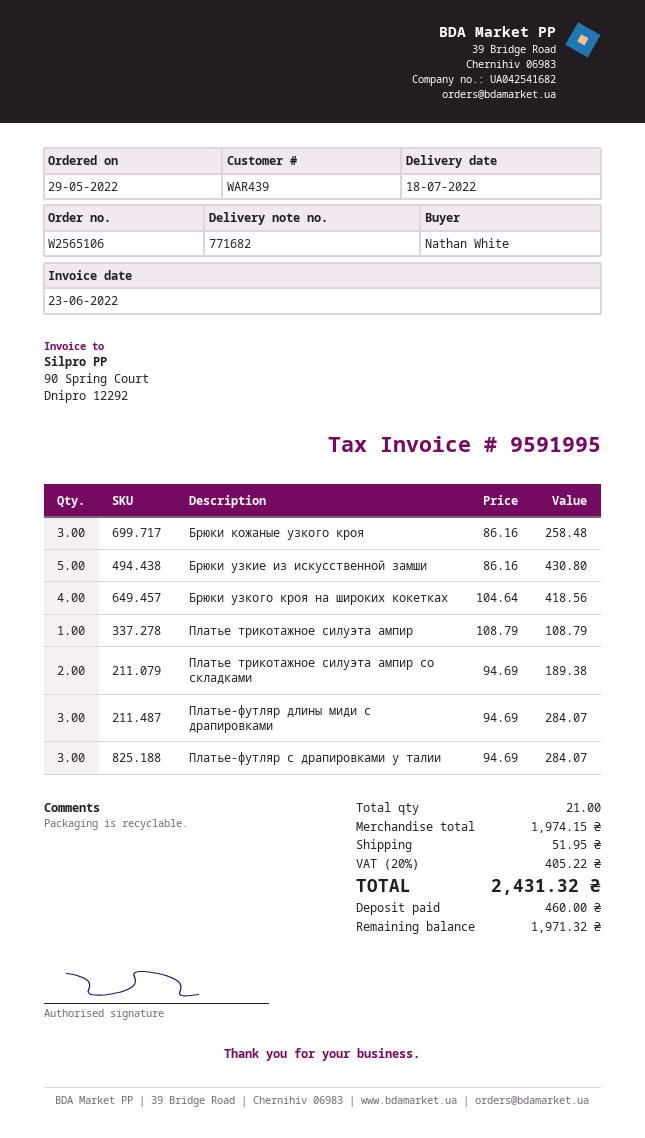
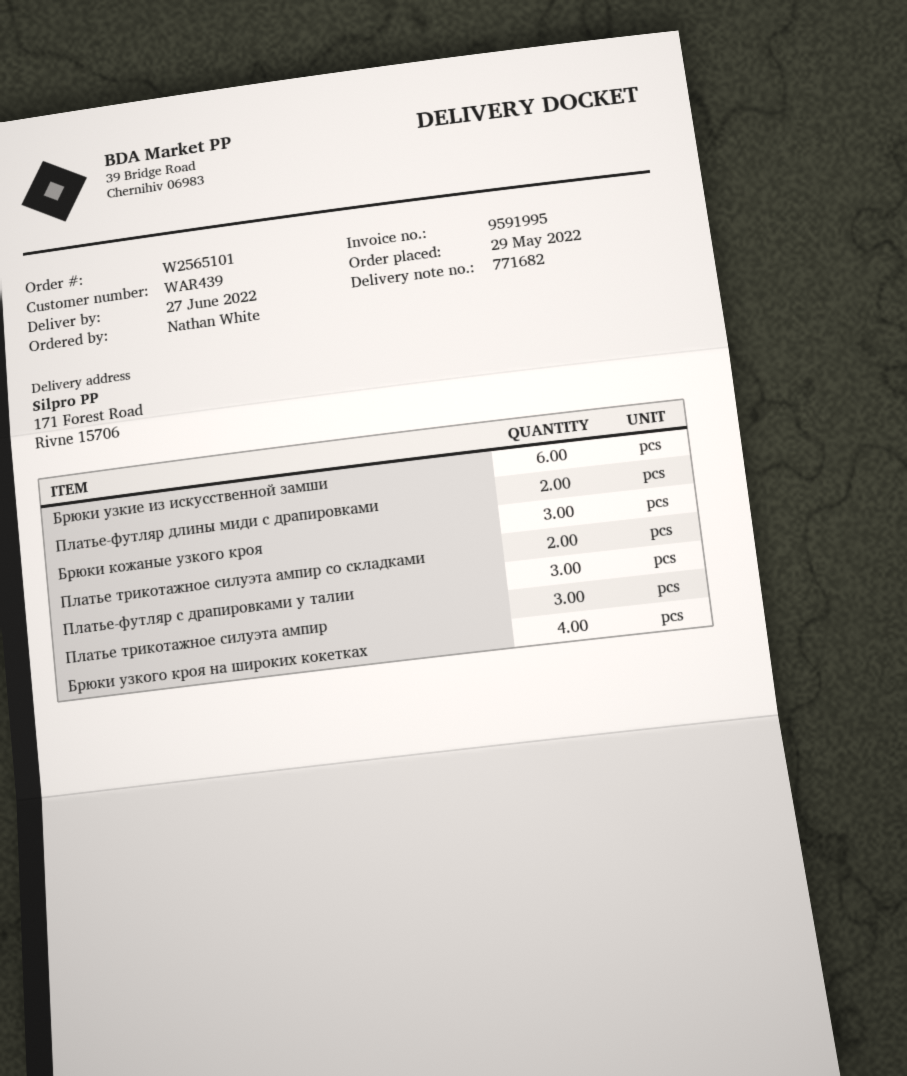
order number: W2565106 -> W2565101
delivery date: 2022-07-18 -> 2022-06-27
Брюки узкие из искусственной замши: 5 -> 6
Платье трикотажное силуэта ампир: 1 -> 3
Платье-футляр длины миди с драпировками: 3 -> 2

